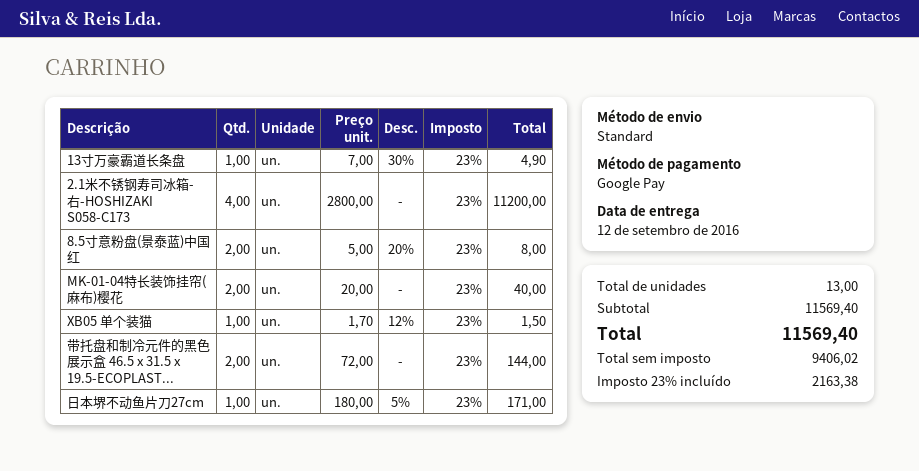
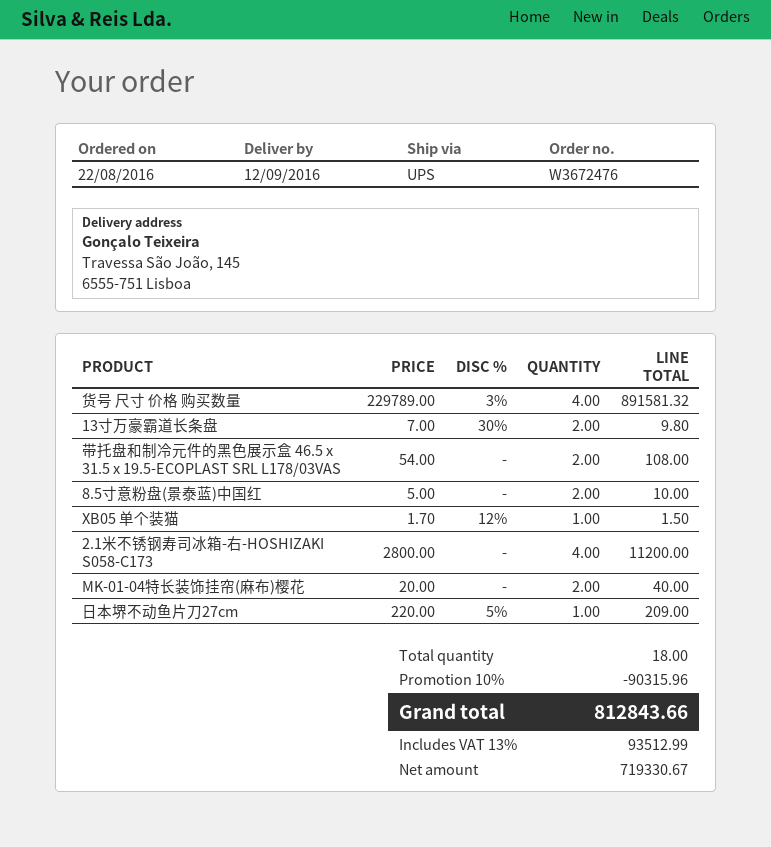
shipping method: standard -> UPS
13寸万豪霸道长条盘: 1 x 7.00 - 30% = 4.90 -> 2 x 7.00 - 30% = 9.80
8.5寸意粉盘(景泰蓝)中国红: 2 x 5.00 - 20% = 8.00 -> 2 x 5.00 = 10.00
带托盘和制冷元件的黑色展示盒 46.5 x 31.5 x 19.5-ECOPLAST...: 2 x 72.00 = 144.00 -> 2 x 54.00 = 108.00
日本堺不动鱼片刀27cm: 1 x 180.00 - 5% = 171.00 -> 1 x 220.00 - 5% = 209.00
货号 尺寸 价格 购买数量: none -> 4 x 229789.00 - 3% = 891581.32
total quantity: 13 -> 18
discount: none -> 10% = 90315.96
net: 9406.02 -> 719330.67
tax: 23% = 2163.38 -> 13% = 93512.99
total: 11569.40 -> 812843.66

